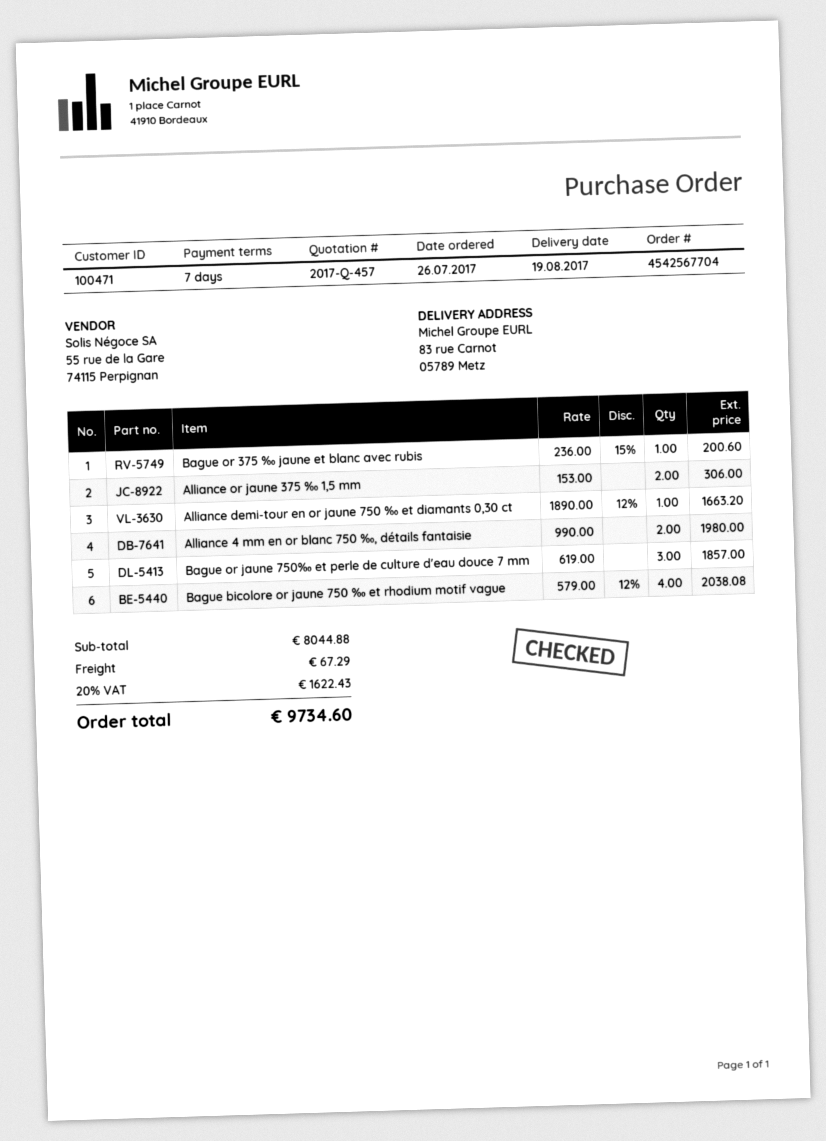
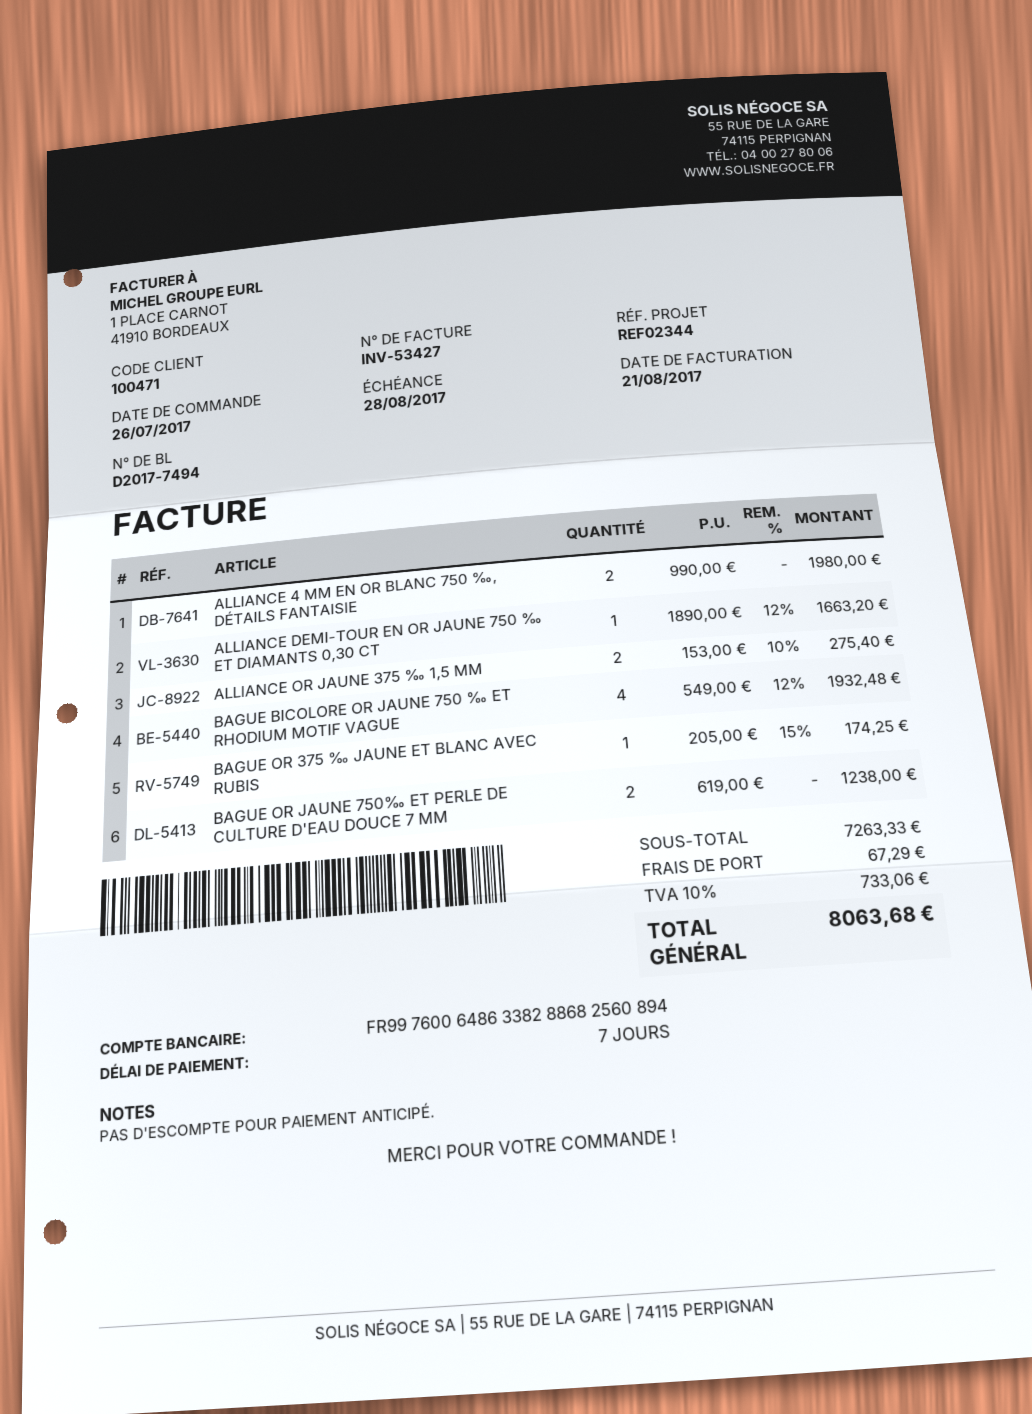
Bague or 375 ‰ jaune et blanc avec rubis: 1 x 236.00 - 15% = 200.60 -> 1 x 205.00 - 15% = 174.25
Alliance or jaune 375 ‰ 1,5 mm: 2 x 153.00 = 306.00 -> 2 x 153.00 - 10% = 275.40
Bague or jaune 750‰ et perle de culture d'eau douce 7 mm: 3 x 619.00 = 1857.00 -> 2 x 619.00 = 1238.00
Bague bicolore or jaune 750 ‰ et rhodium motif vague: 4 x 579.00 - 12% = 2038.08 -> 4 x 549.00 - 12% = 1932.48
subtotal: 8044.88 -> 7263.33
tax: 20% = 1622.43 -> 10% = 733.06
total: 9734.60 -> 8063.68

